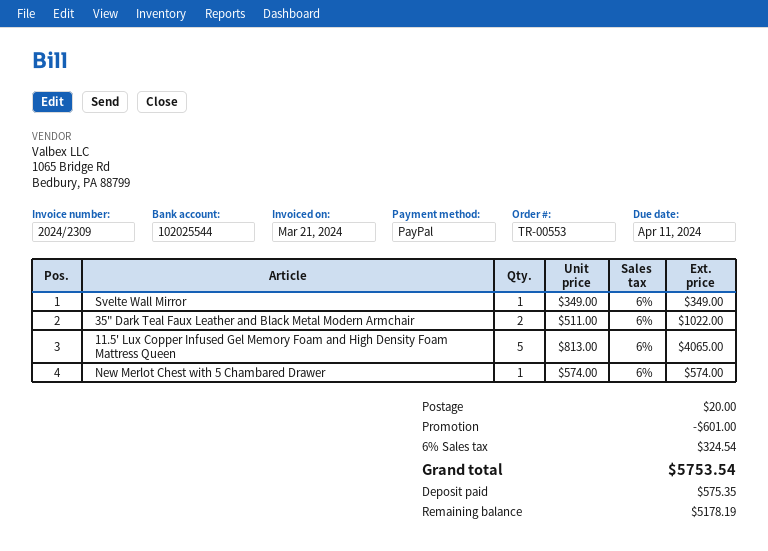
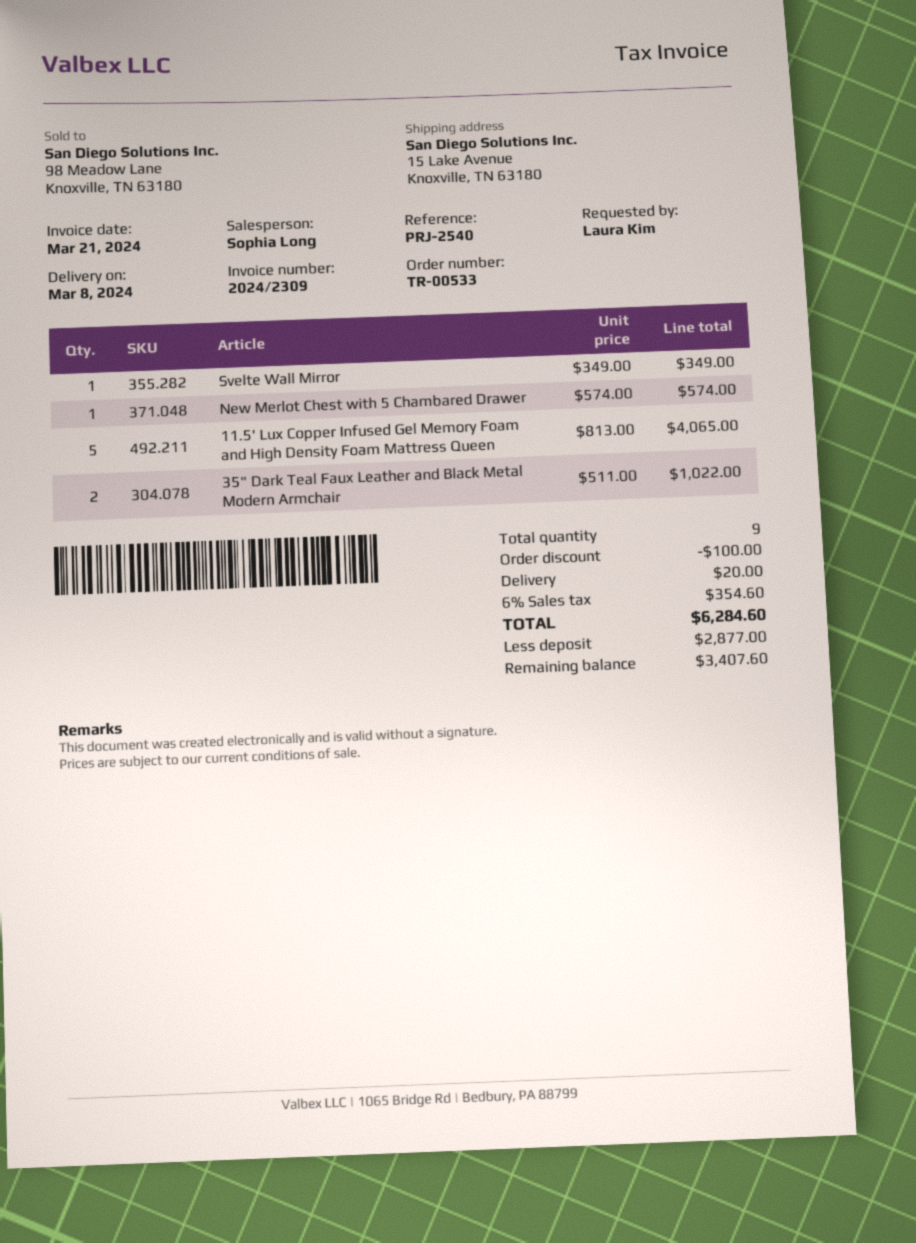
order number: TR-00553 -> TR-00533
discount: 601.00 -> 100.00
tax: 6% = 324.54 -> 6% = 354.60
total: 5753.54 -> 6284.60
deposit: 575.35 -> 2877.00
balance: 5178.19 -> 3407.60

